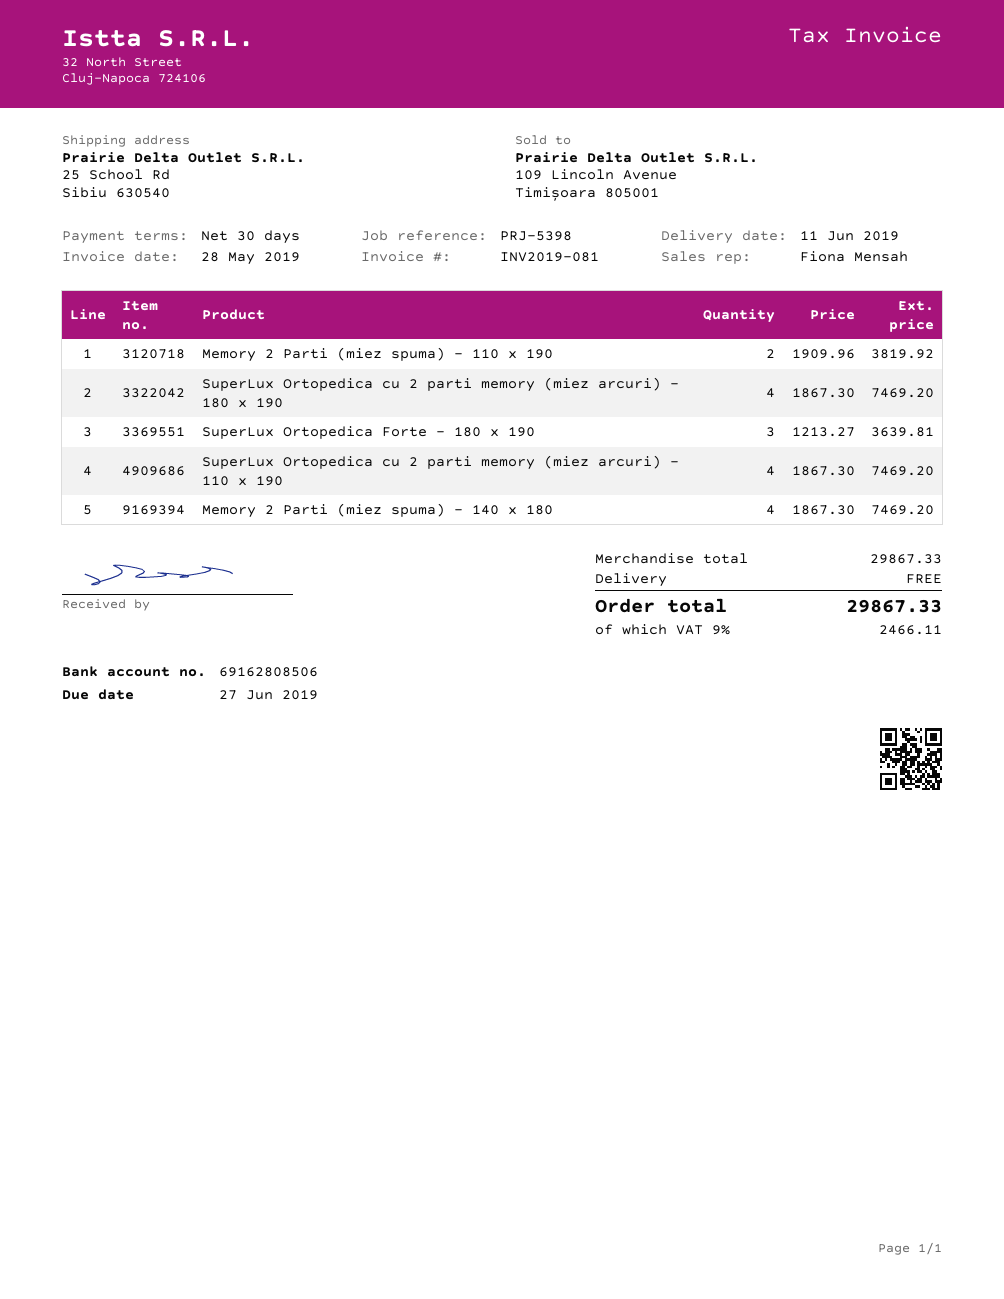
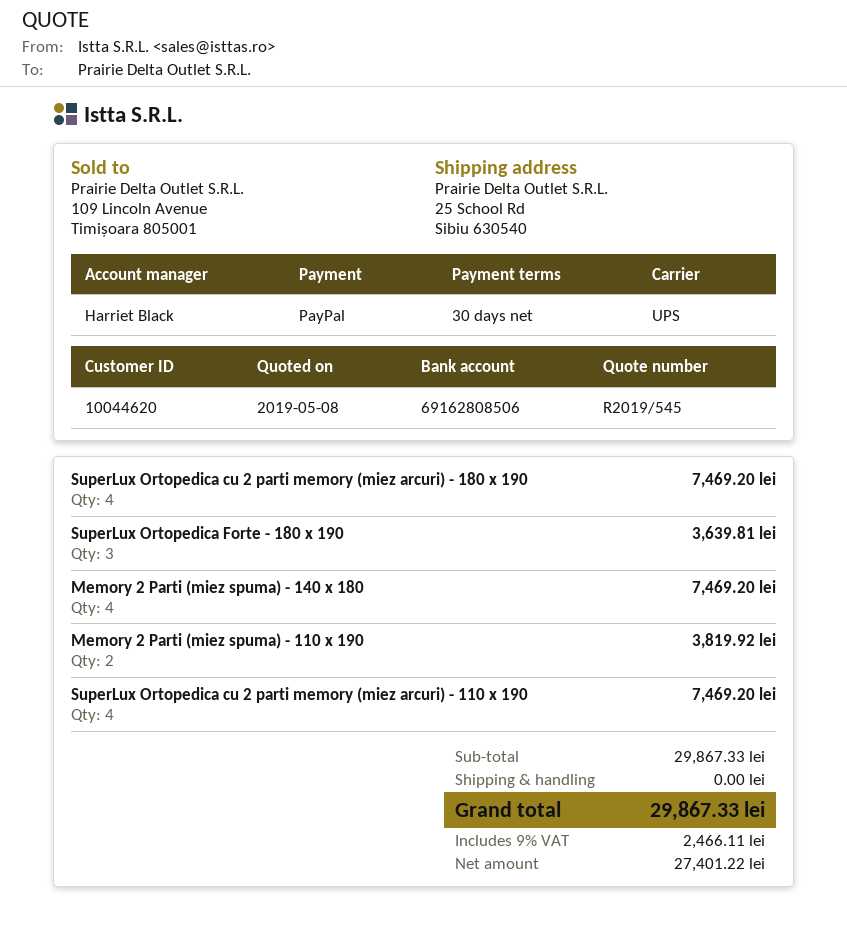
sales rep: Fiona Mensah -> Harriet Black

